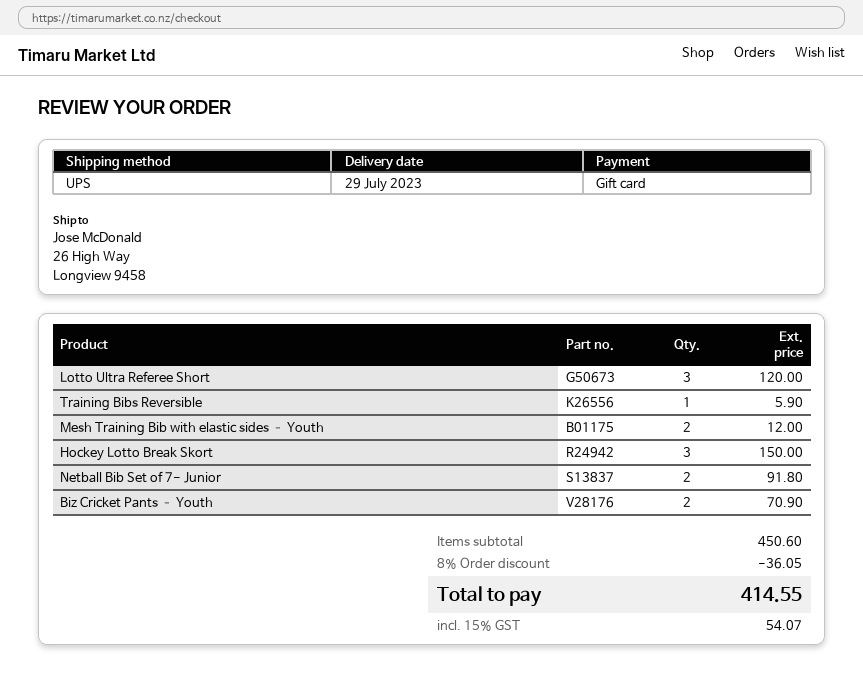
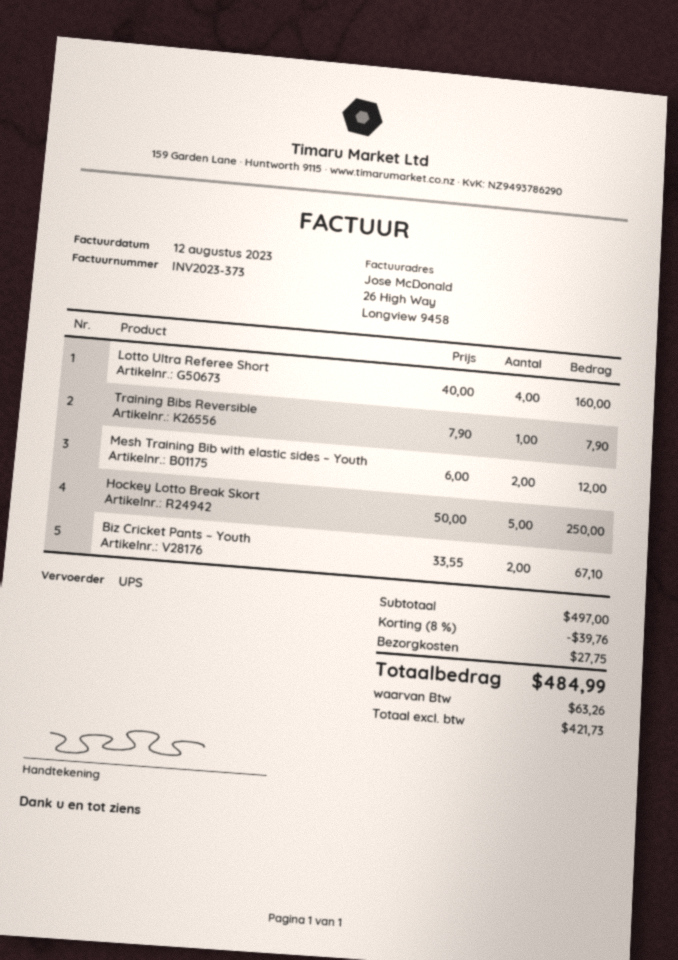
Lotto Ultra Referee Short: 3 for 120.00 -> 4 for 160.00
Training Bibs Reversible: 1 for 5.90 -> 1 for 7.90
Hockey Lotto Break Skort: 3 for 150.00 -> 5 for 250.00
Netball Bib Set of 7- Junior: 2 for 91.80 -> none
Biz Cricket Pants – Youth: 2 for 70.90 -> 2 for 67.10
subtotal: 450.60 -> 497.00
discount: 8% = 36.05 -> 8% = 39.76
shipping: none -> 27.75
tax: 54.07 -> 63.26
total: 414.55 -> 484.99

